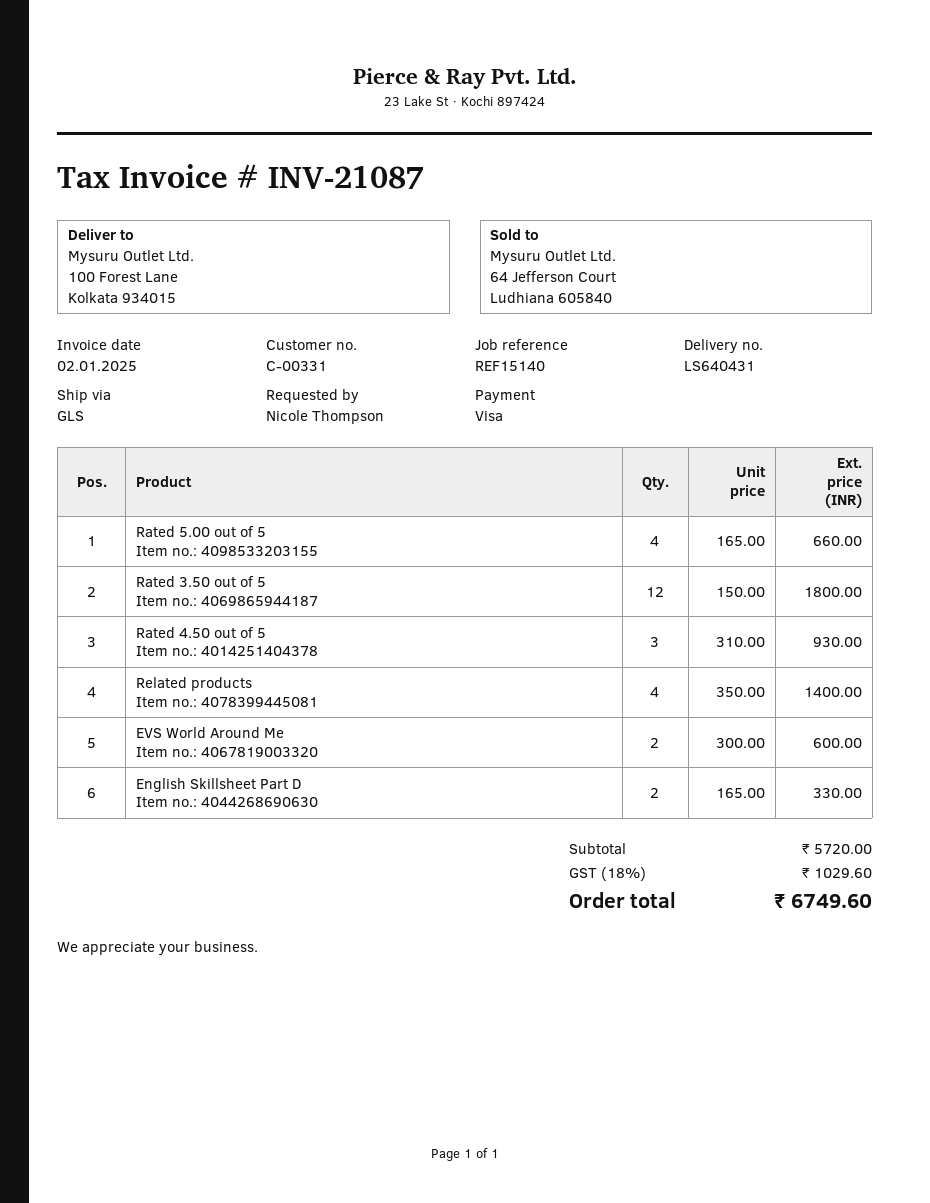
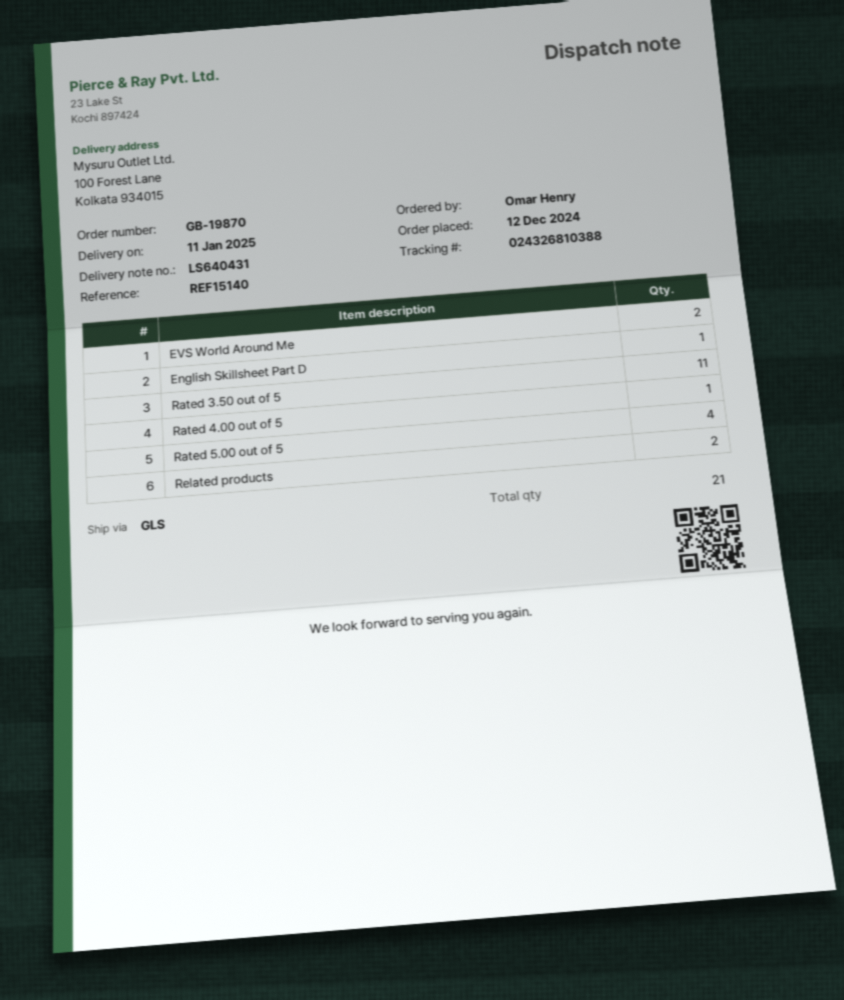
ordered by: Nicole Thompson -> Omar Henry
Rated 3.50 out of 5: 12 -> 11
Rated 4.50 out of 5: 3 -> none
Related products: 4 -> 2
English Skillsheet Part D: 2 -> 1
Rated 4.00 out of 5: none -> 1

